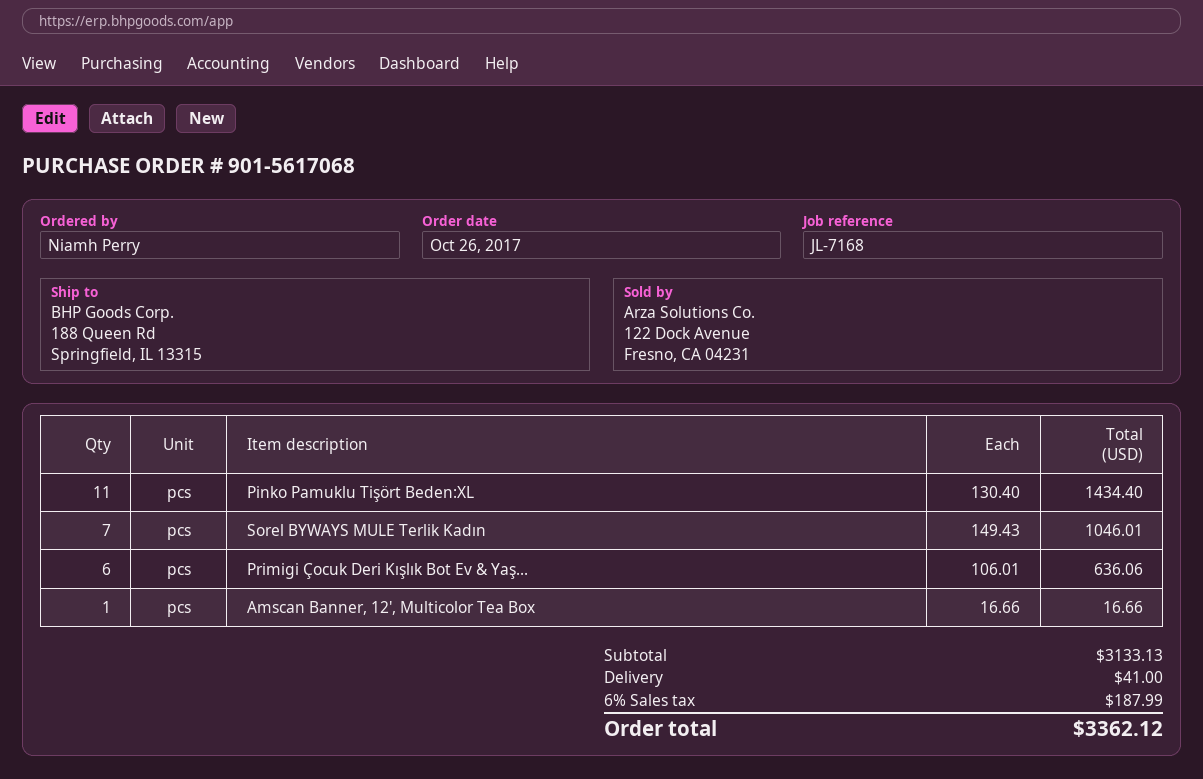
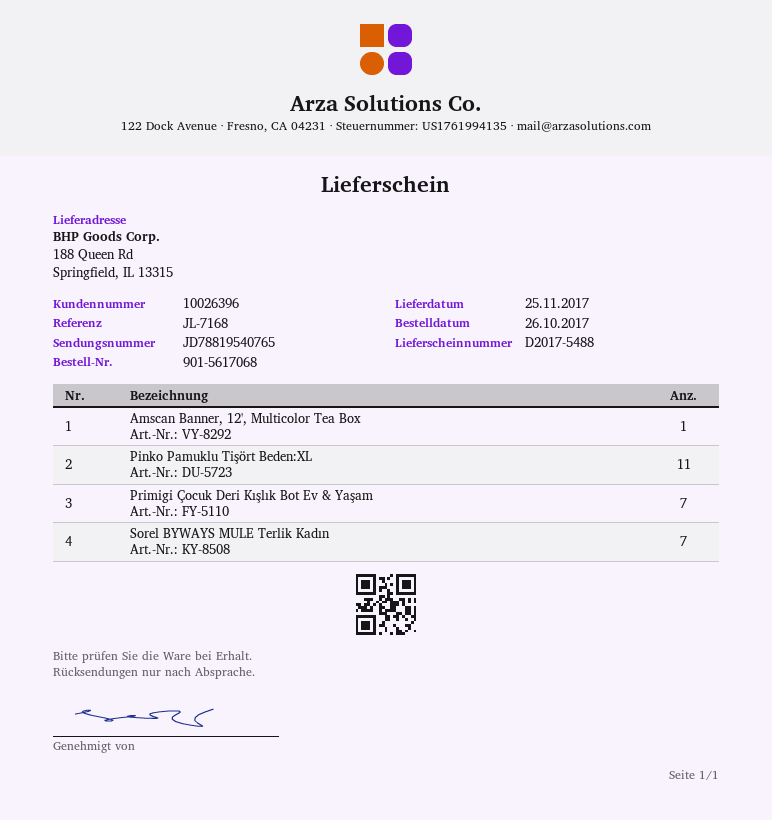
Primigi Çocuk Deri Kışlık Bot Ev & Yaş...: 6 -> 7

